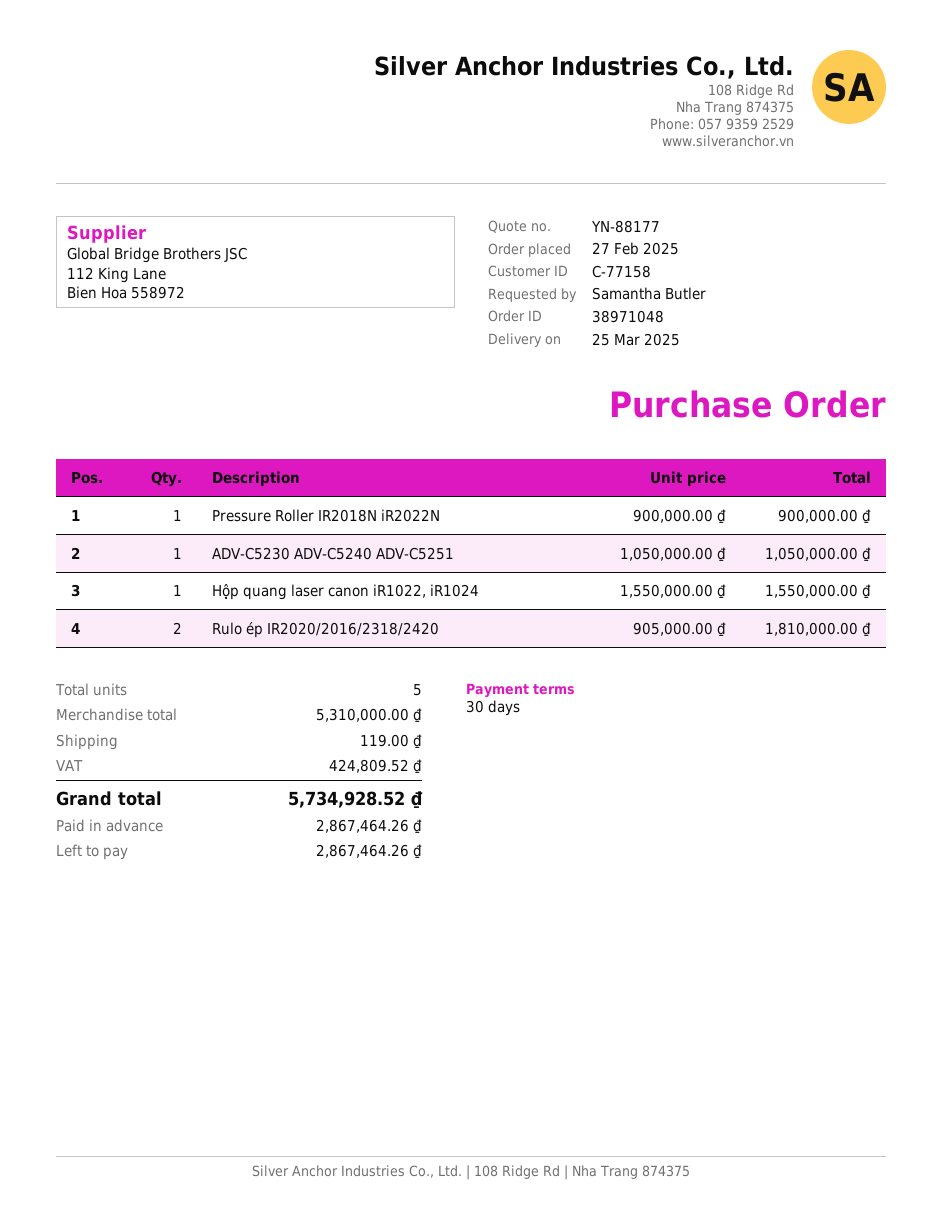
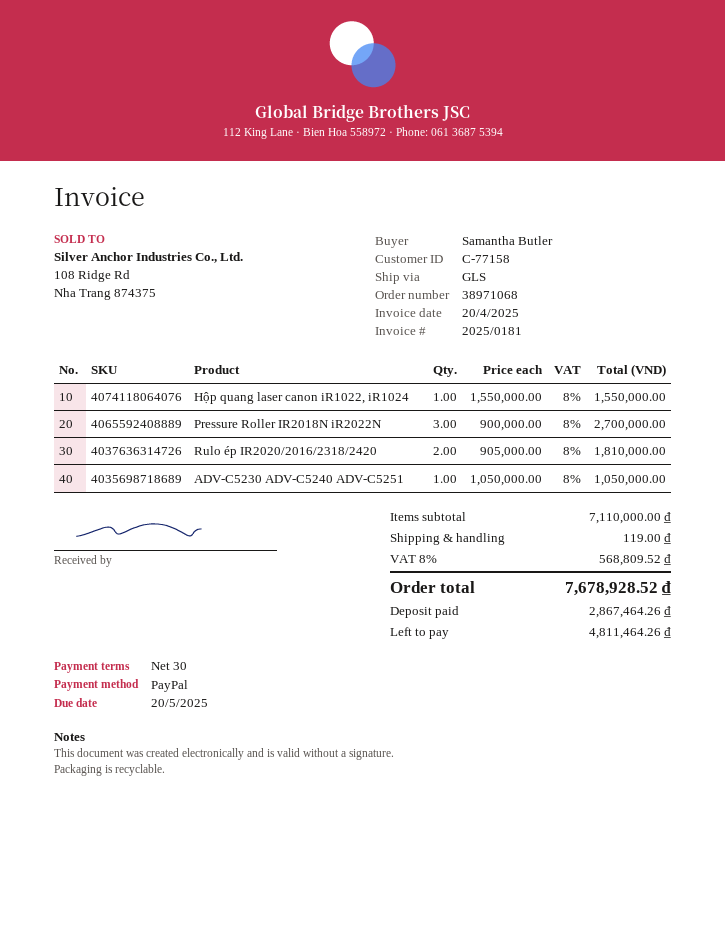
order number: 38971048 -> 38971068
Pressure Roller IR2018N iR2022N: 1 x 900000.00 = 900000.00 -> 3 x 900000.00 = 2700000.00
subtotal: 5310000.00 -> 7110000.00
tax: 424809.52 -> 568809.52
total: 5734928.52 -> 7678928.52
balance: 2867464.26 -> 4811464.26

